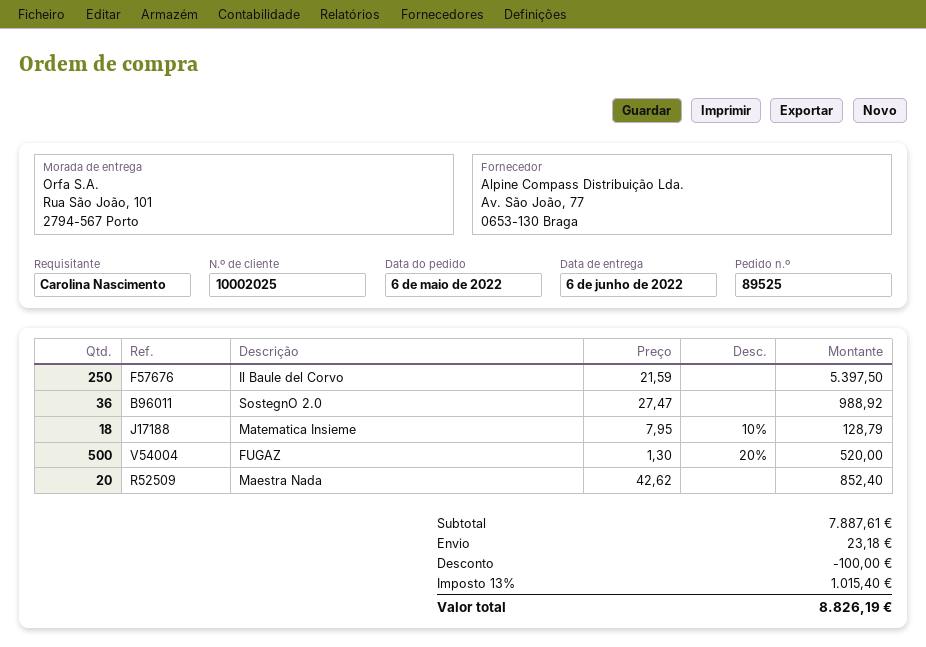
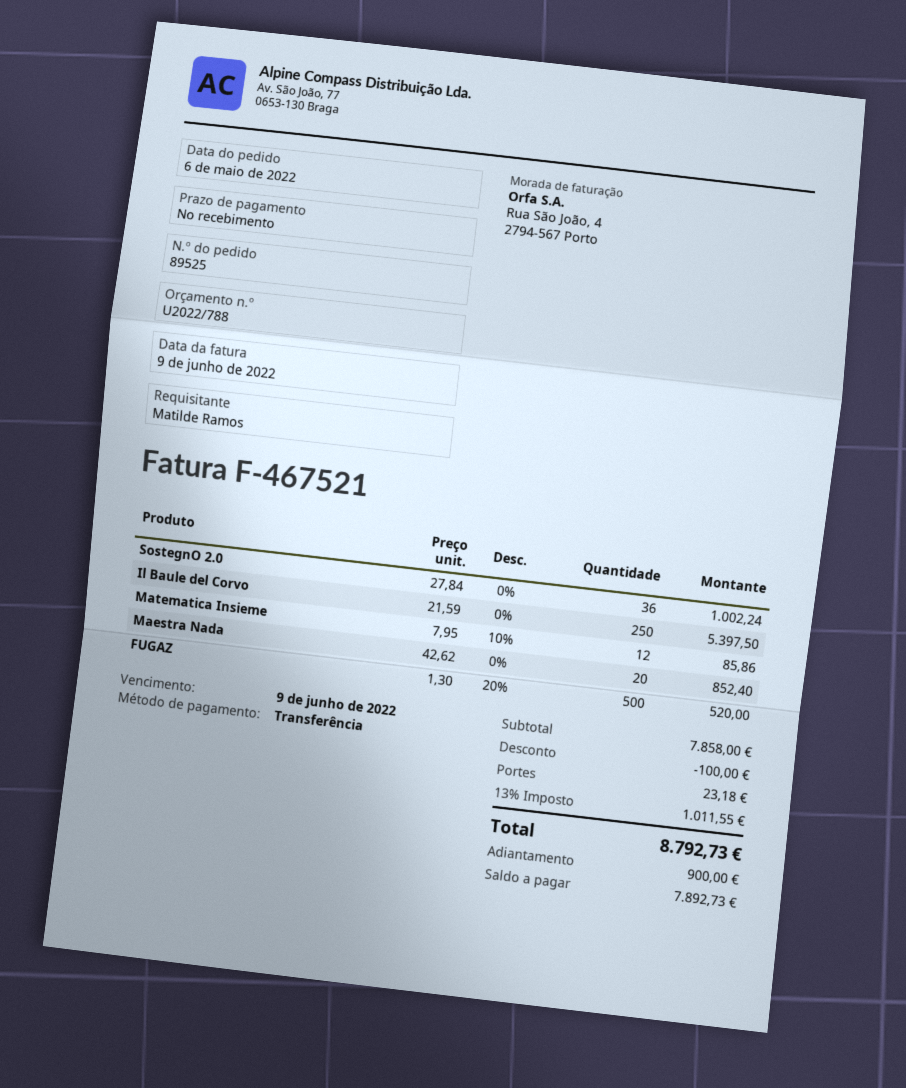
ordered by: Carolina Nascimento -> Matilde Ramos
SostegnO 2.0: 36 x 27.47 = 988.92 -> 36 x 27.84 = 1002.24
Matematica Insieme: 18 x 7.95 - 10% = 128.79 -> 12 x 7.95 - 10% = 85.86
subtotal: 7887.61 -> 7858.00
tax: 13% = 1015.40 -> 13% = 1011.55
total: 8826.19 -> 8792.73

